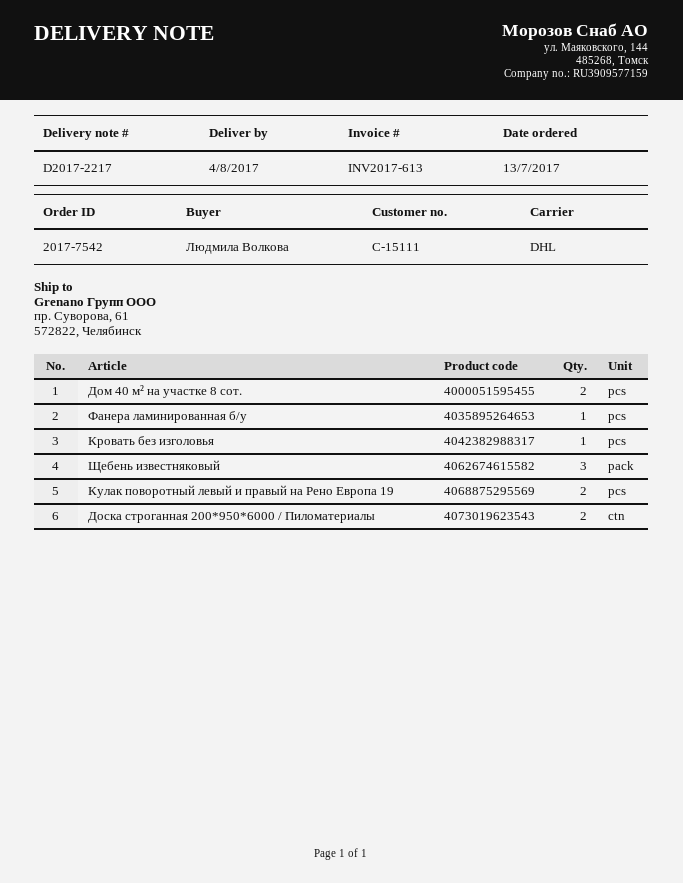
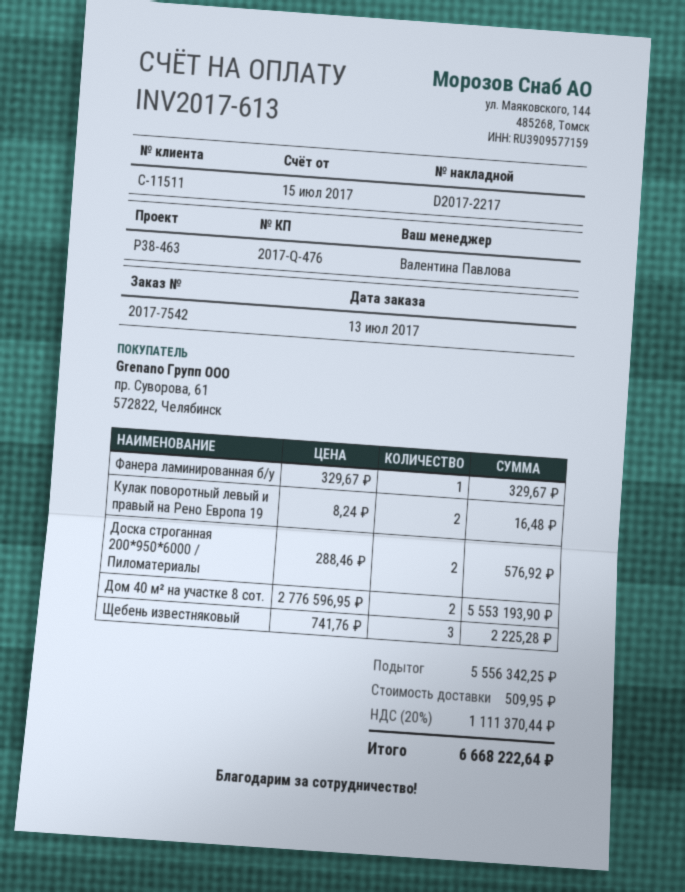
customer number: C-15111 -> C-11511
Кровать без изголовья: 1 -> none

